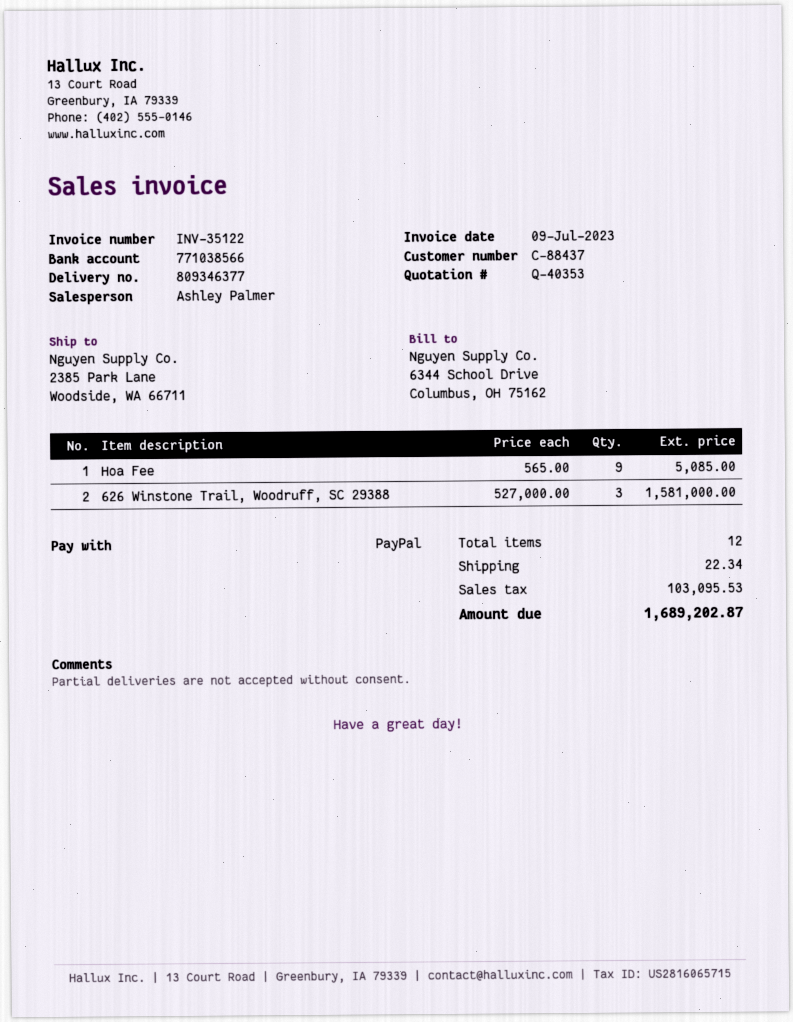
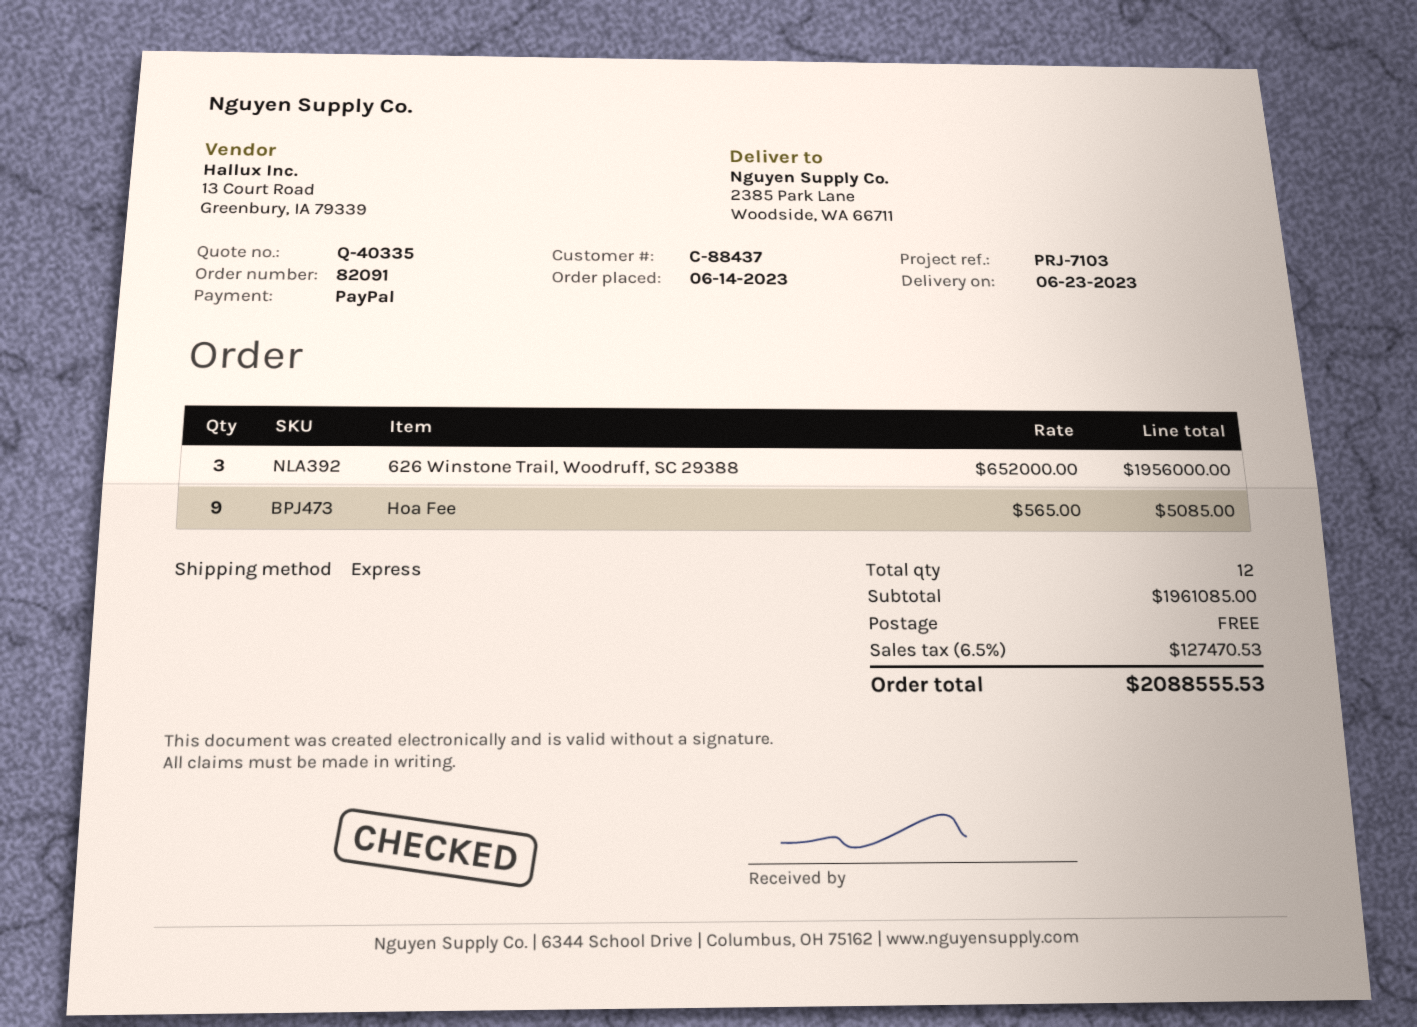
quote number: Q-40353 -> Q-40335
626 Winstone Trail, Woodruff, SC 29388: 3 x 527000.00 = 1581000.00 -> 3 x 652000.00 = 1956000.00
shipping: 22.34 -> 0.00
tax: 103095.53 -> 127470.53
total: 1689202.87 -> 2088555.53

